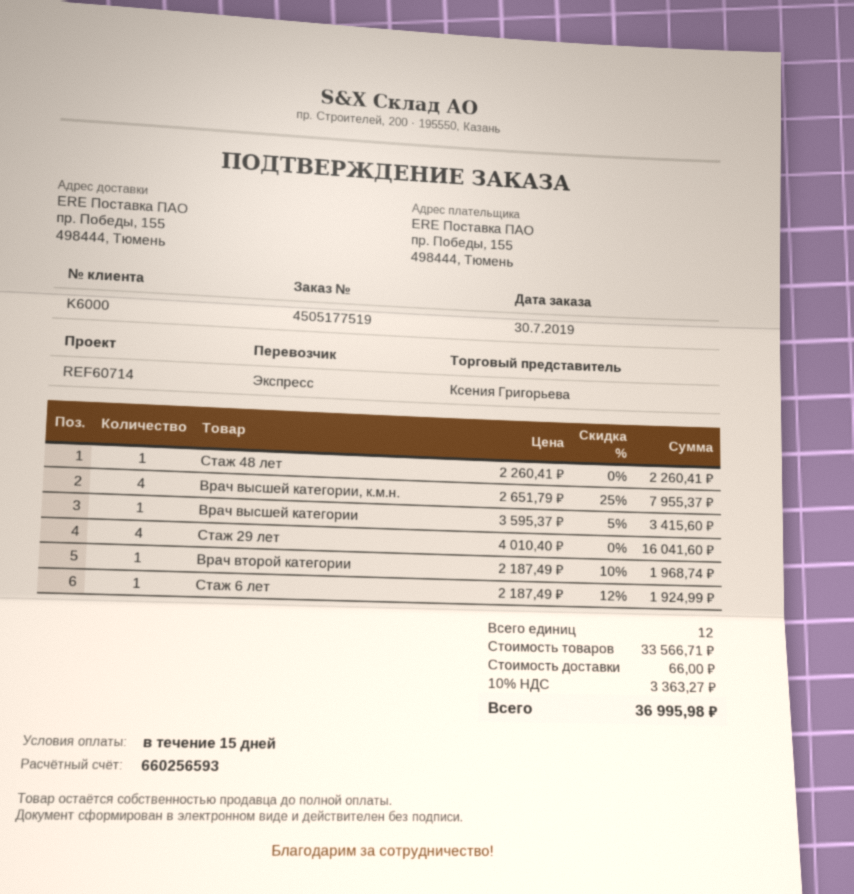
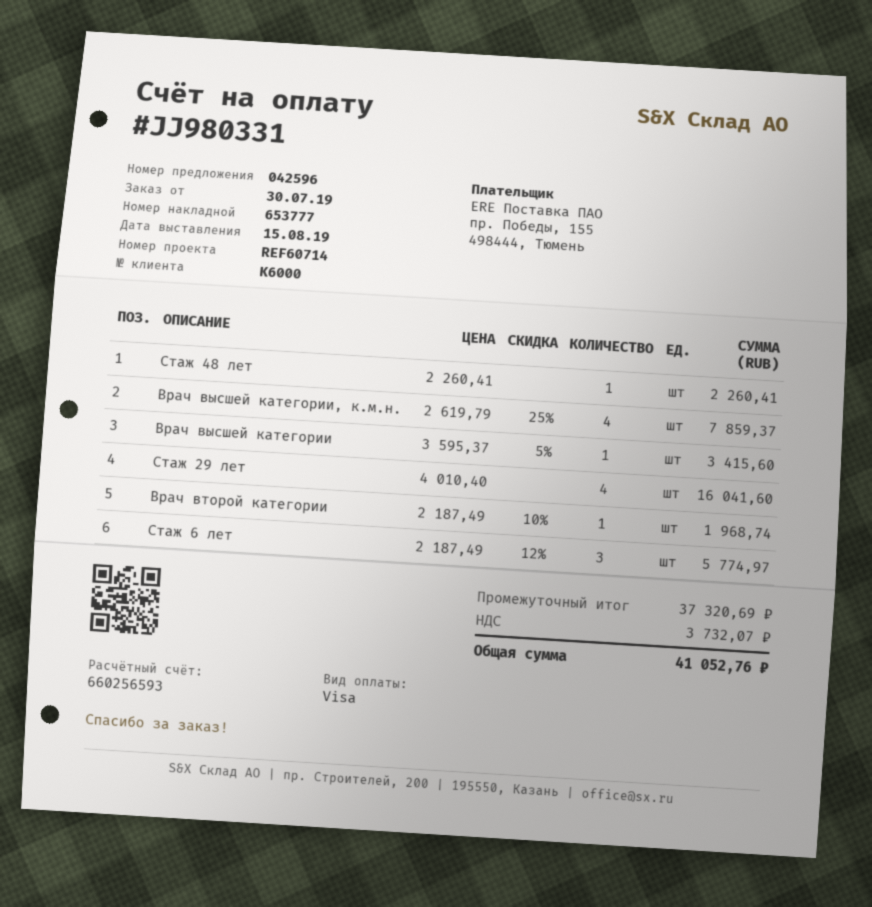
Врач высшей категории, к.м.н.: 4 x 2651.79 - 25% = 7955.37 -> 4 x 2619.79 - 25% = 7859.37
Стаж 6 лет: 1 x 2187.49 - 12% = 1924.99 -> 3 x 2187.49 - 12% = 5774.97
subtotal: 33566.71 -> 37320.69
shipping: 66.00 -> none
tax: 3363.27 -> 3732.07
total: 36995.98 -> 41052.76

